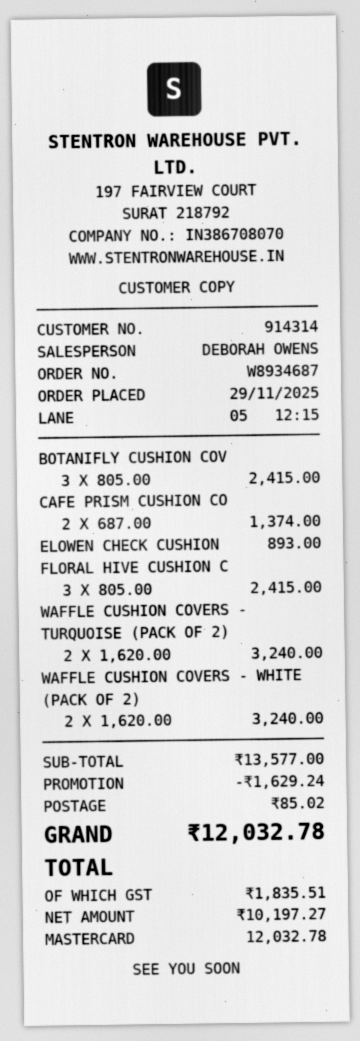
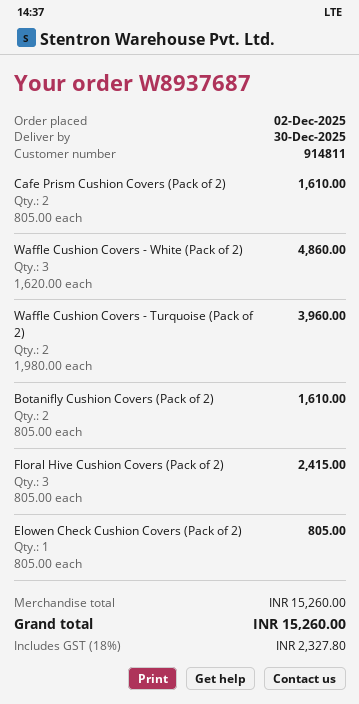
order number: W8934687 -> W8937687
order date: 2025-11-29 -> 2025-12-02
customer number: 914314 -> 914811
BOTANIFLY CUSHION COV: 3 x 805.00 = 2415.00 -> 2 x 805.00 = 1610.00
CAFE PRISM CUSHION CO: 2 x 687.00 = 1374.00 -> 2 x 805.00 = 1610.00
ELOWEN CHECK CUSHION: 1 x 893.00 = 893.00 -> 1 x 805.00 = 805.00
WAFFLE CUSHION COVERS - TURQUOISE (PACK OF 2): 2 x 1620.00 = 3240.00 -> 2 x 1980.00 = 3960.00
WAFFLE CUSHION COVERS - WHITE (PACK OF 2): 2 x 1620.00 = 3240.00 -> 3 x 1620.00 = 4860.00
subtotal: 13577.00 -> 15260.00
discount: 1629.24 -> none
shipping: 85.02 -> none
tax: 1835.51 -> 2327.80
total: 12032.78 -> 15260.00

